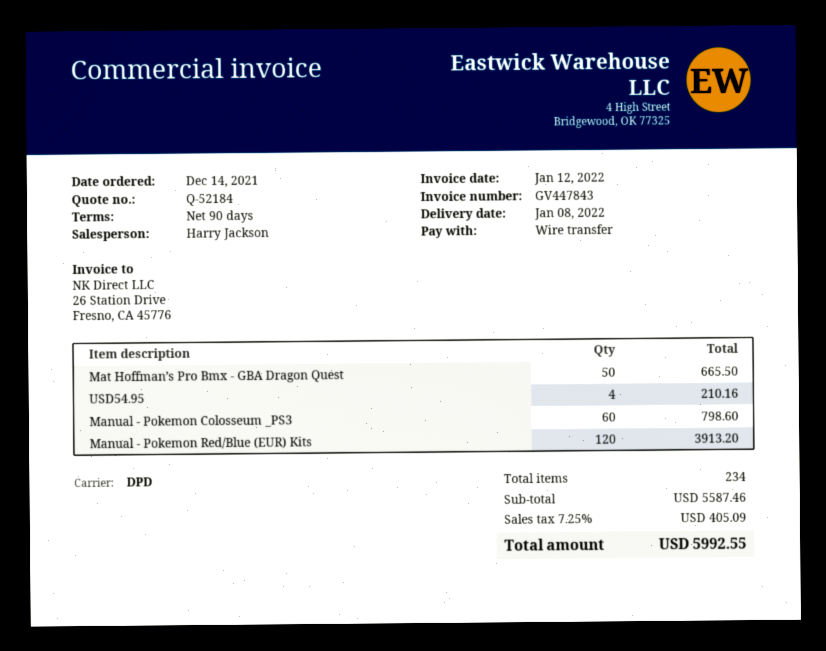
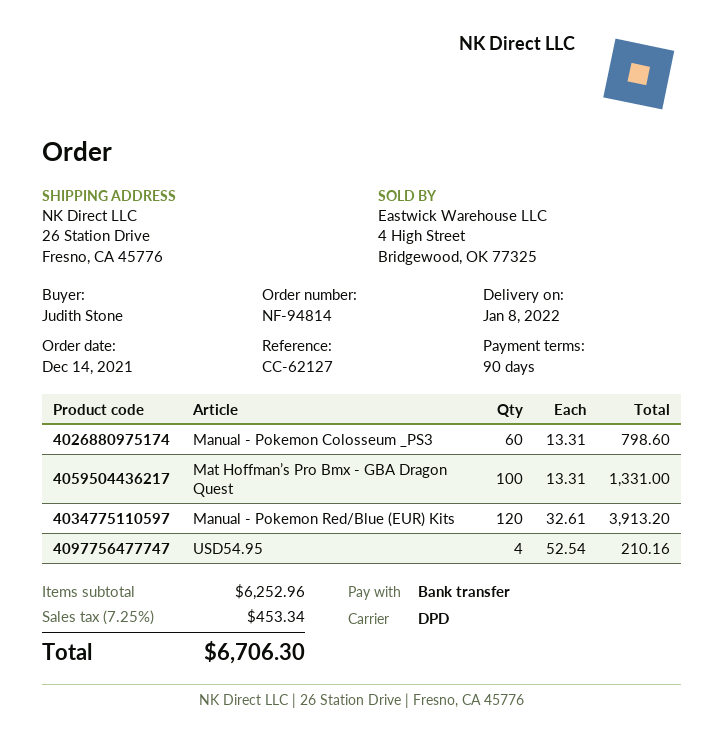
Mat Hoffman’s Pro Bmx - GBA Dragon Quest: 50 for 665.50 -> 100 for 1331.00
subtotal: 5587.46 -> 6252.96
tax: 7.25% = 405.09 -> 7.25% = 453.34
total: 5992.55 -> 6706.30

